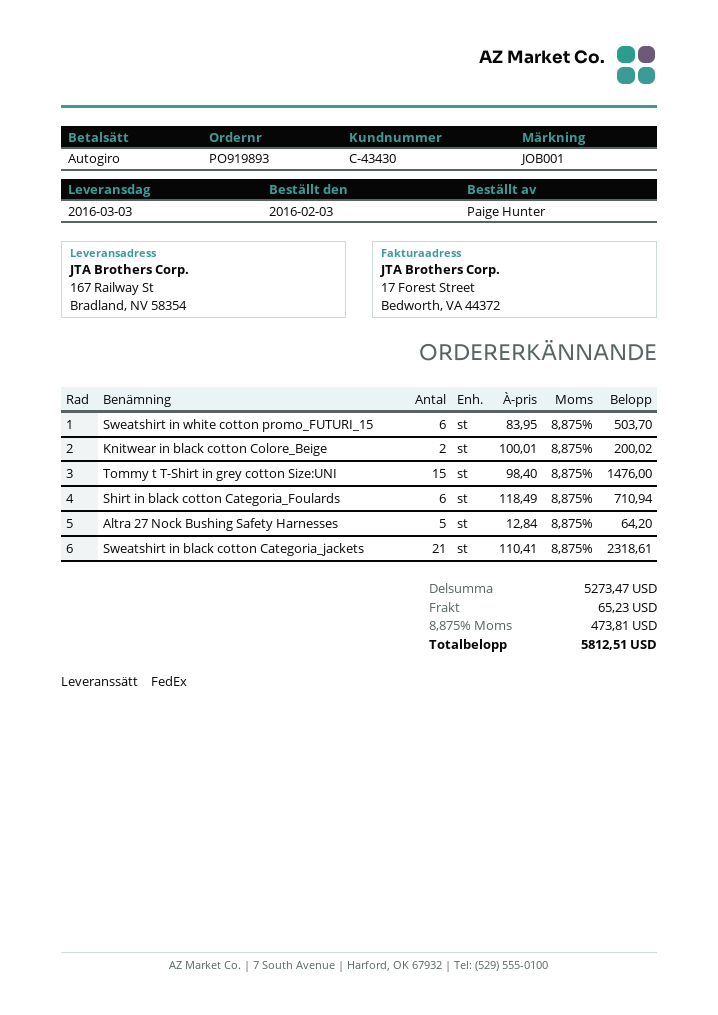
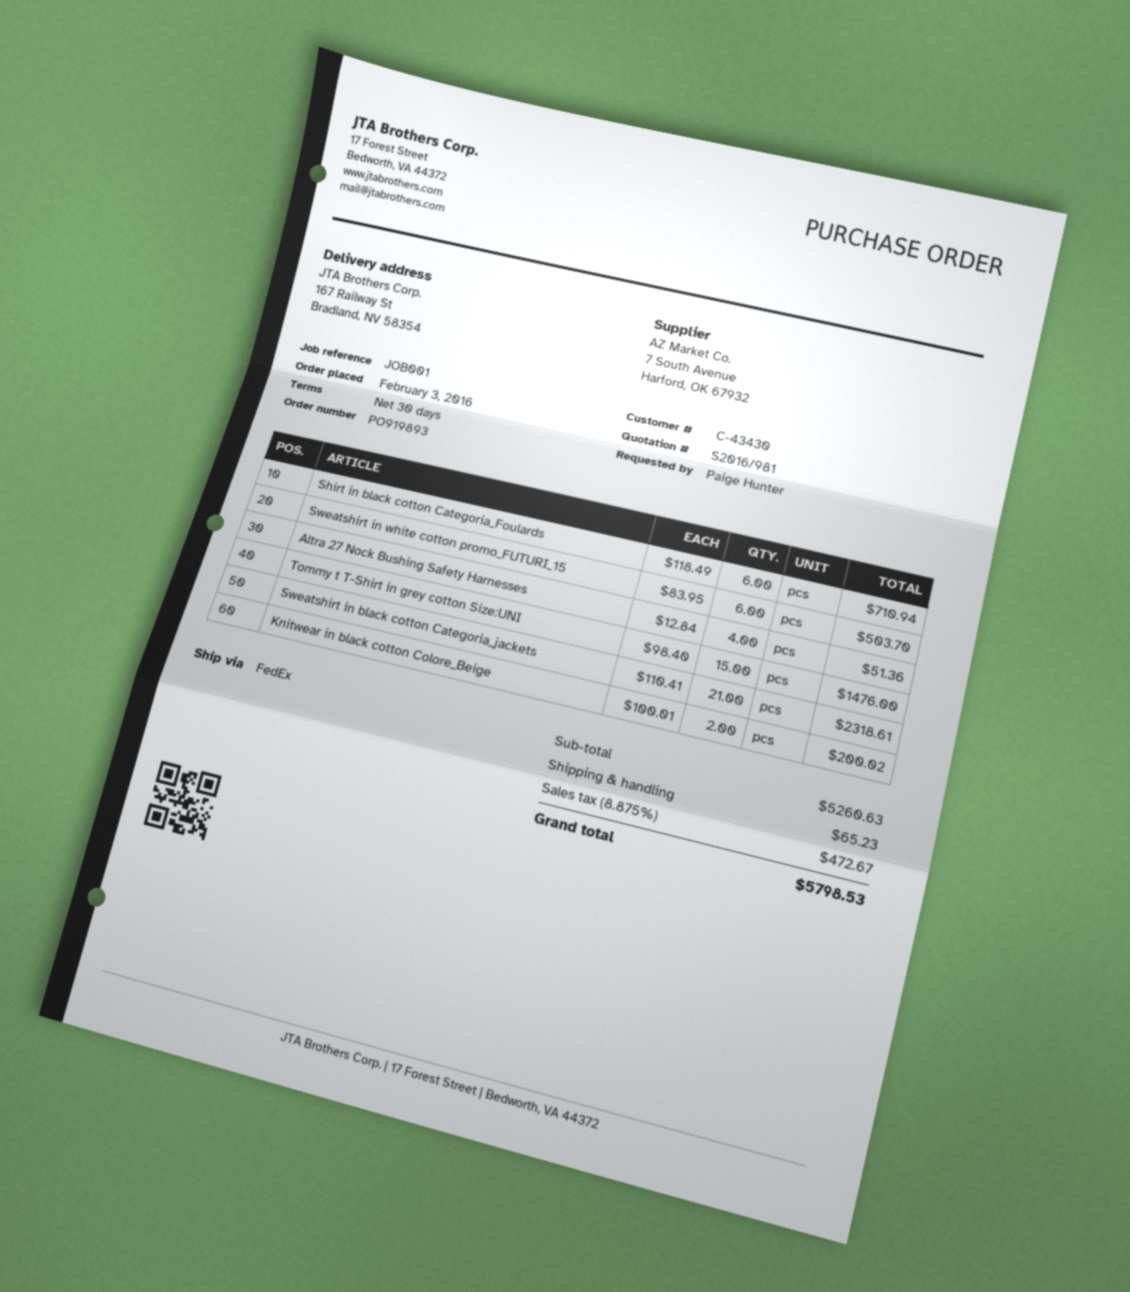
Altra 27 Nock Bushing Safety Harnesses: 5 x 12.84 = 64.20 -> 4 x 12.84 = 51.36
subtotal: 5273.47 -> 5260.63
tax: 8.875% = 473.81 -> 8.875% = 472.67
total: 5812.51 -> 5798.53

